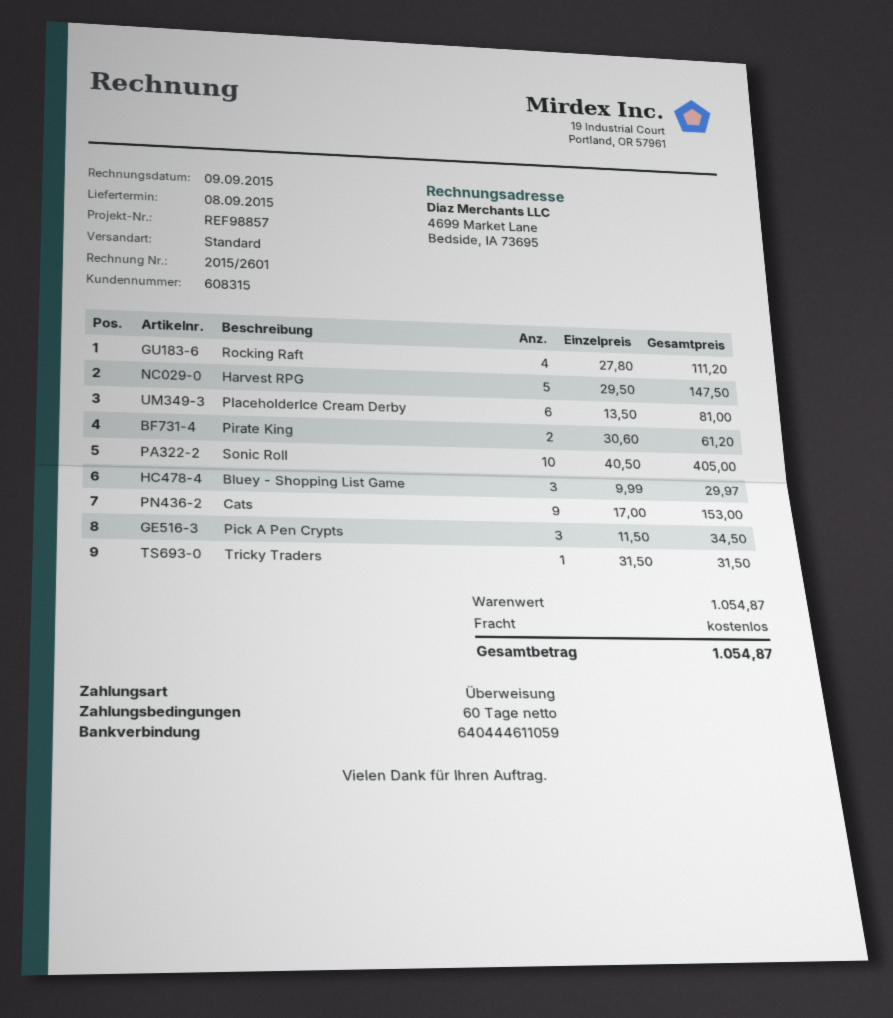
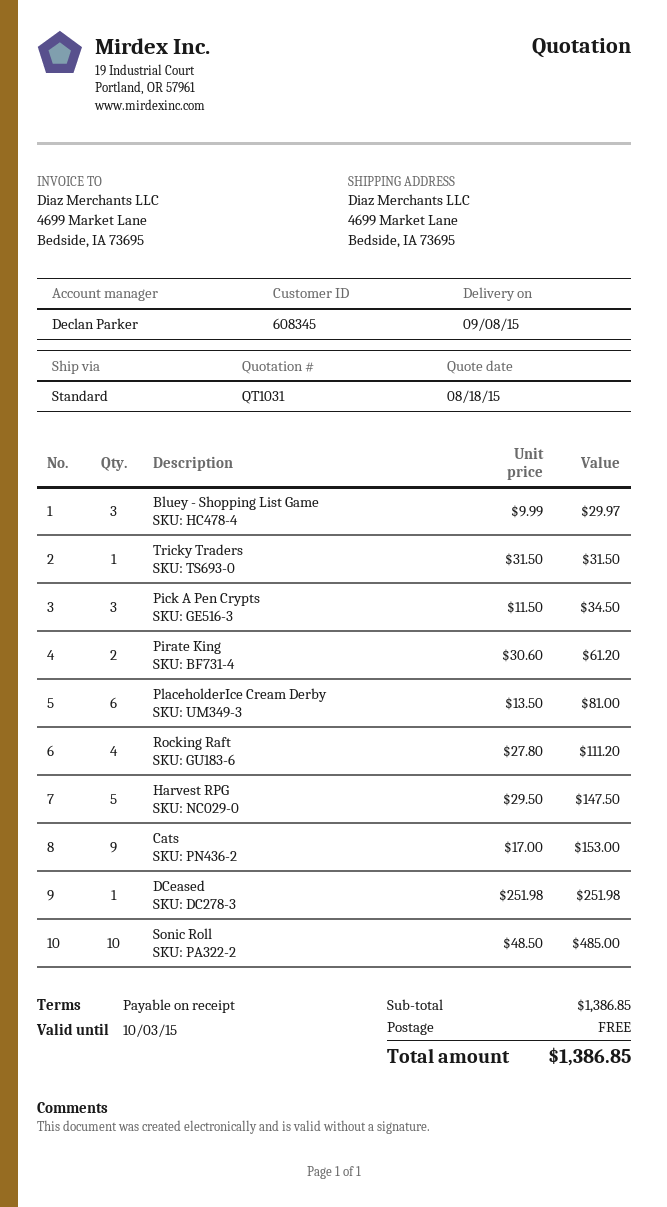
payment terms: 60 days -> on receipt
customer number: 608315 -> 608345
Sonic Roll: 10 x 40.50 = 405.00 -> 10 x 48.50 = 485.00
DCeased: none -> 1 x 251.98 = 251.98
subtotal: 1054.87 -> 1386.85
total: 1054.87 -> 1386.85

